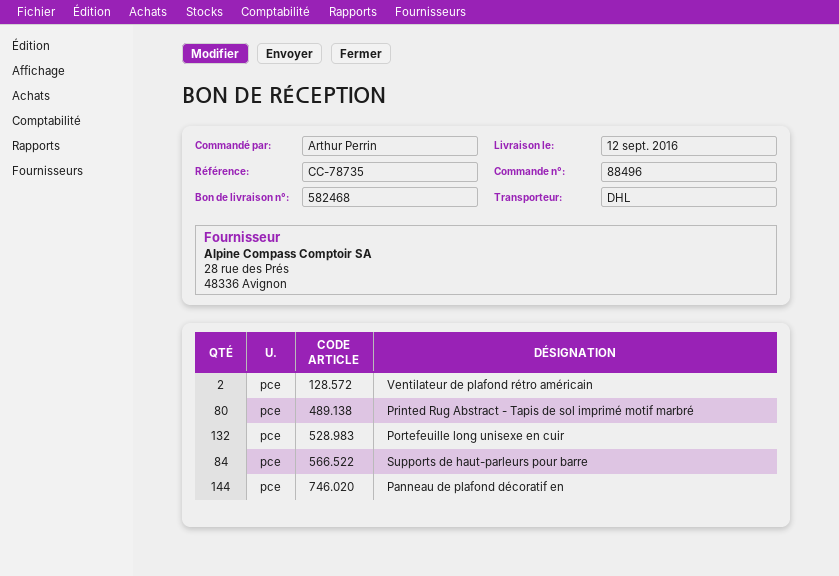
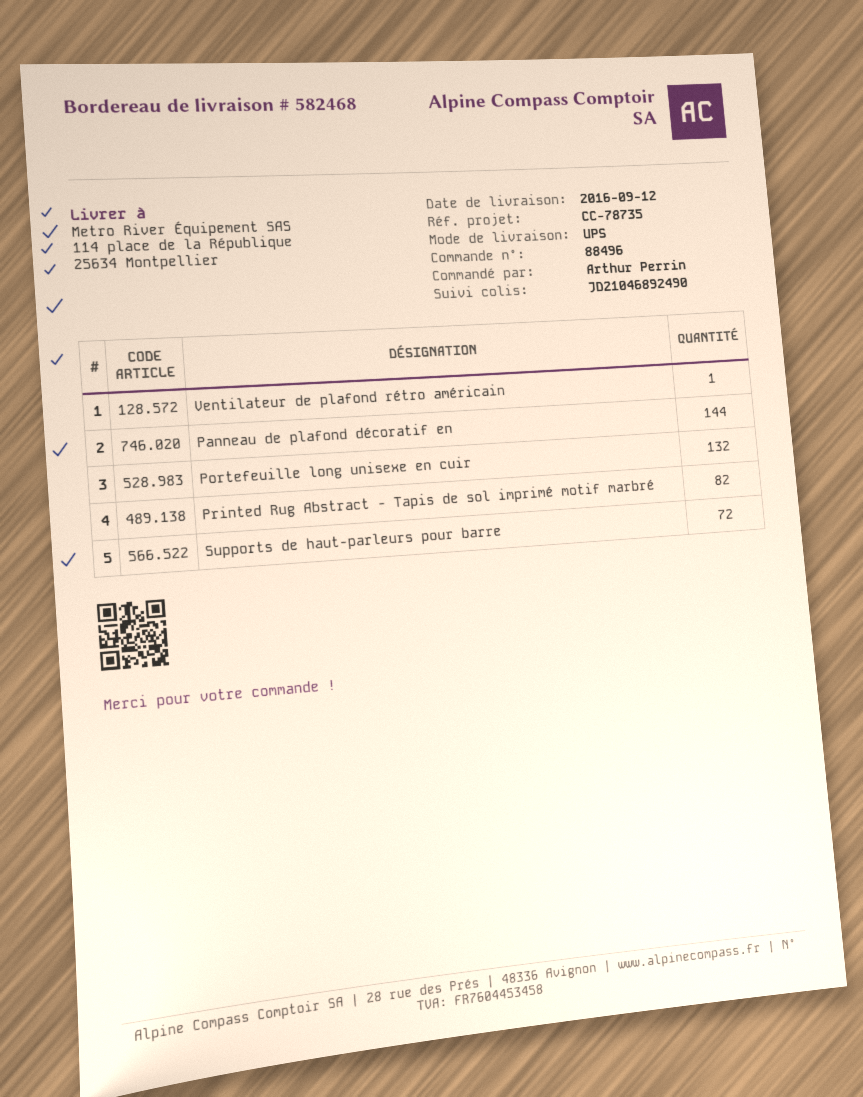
shipping method: DHL -> UPS
Ventilateur de plafond rétro américain: 2 -> 1
Printed Rug Abstract - Tapis de sol imprimé motif marbré: 80 -> 82
Supports de haut-parleurs pour barre: 84 -> 72

